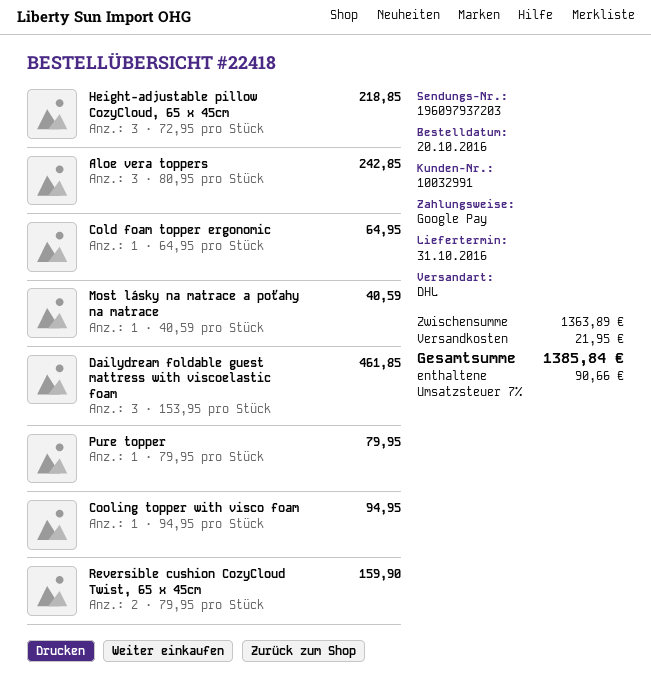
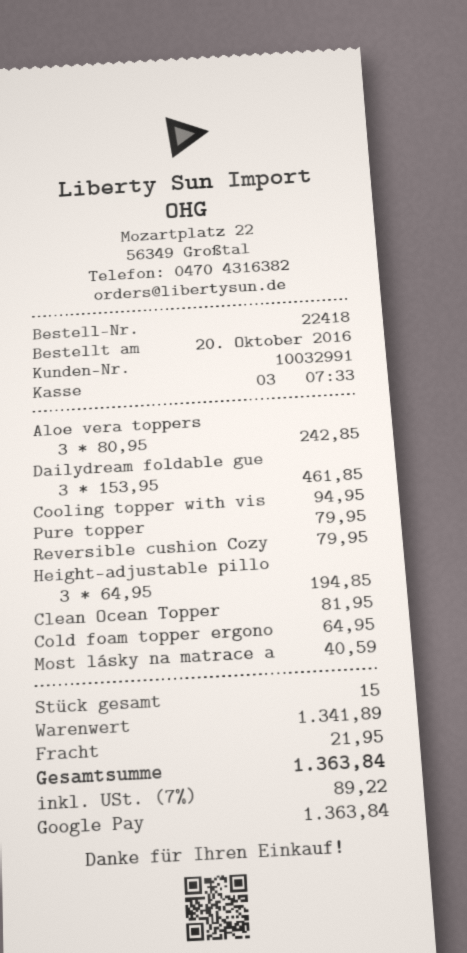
Height-adjustable pillow CozyCloud, 65 x 45cm: 3 x 72.95 = 218.85 -> 3 x 64.95 = 194.85
Reversible cushion CozyCloud Twist, 65 x 45cm: 2 x 79.95 = 159.90 -> 1 x 79.95 = 79.95
Clean Ocean Topper: none -> 1 x 81.95 = 81.95
subtotal: 1363.89 -> 1341.89
tax: 7% = 90.66 -> 7% = 89.22
total: 1385.84 -> 1363.84

